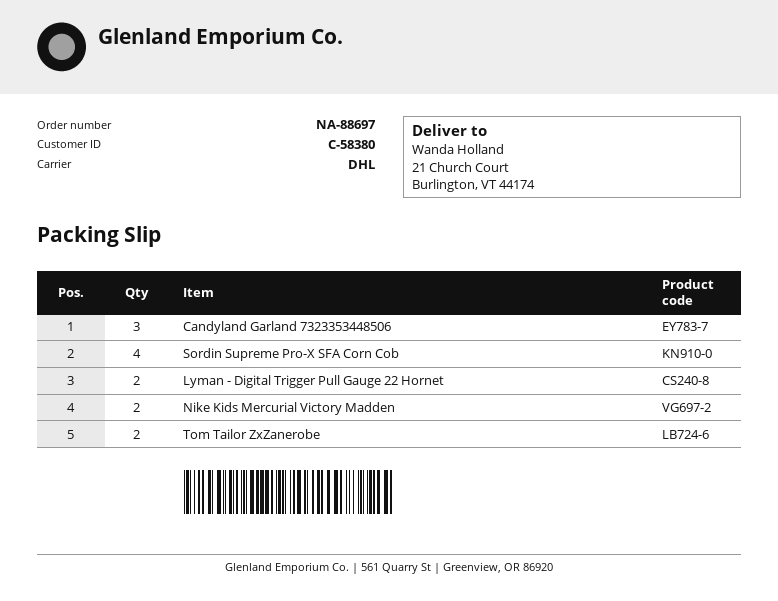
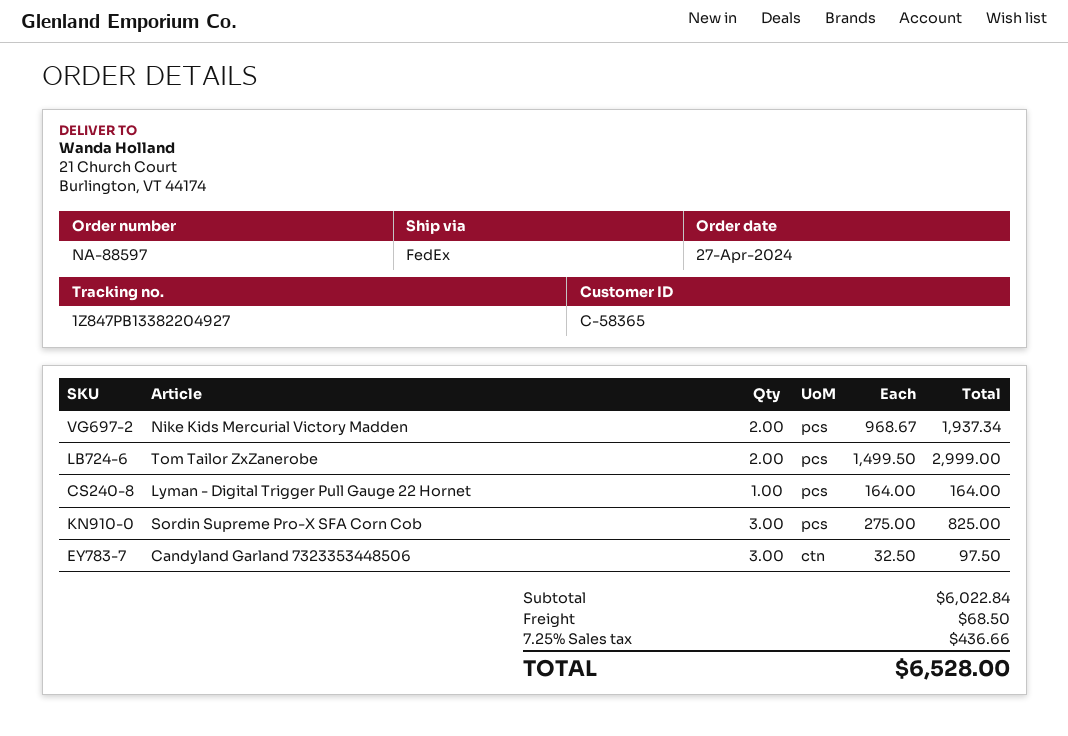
order number: NA-88697 -> NA-88597
customer number: C-58380 -> C-58365
shipping method: DHL -> FedEx
Sordin Supreme Pro-X SFA Corn Cob: 4 -> 3
Lyman - Digital Trigger Pull Gauge 22 Hornet: 2 -> 1

